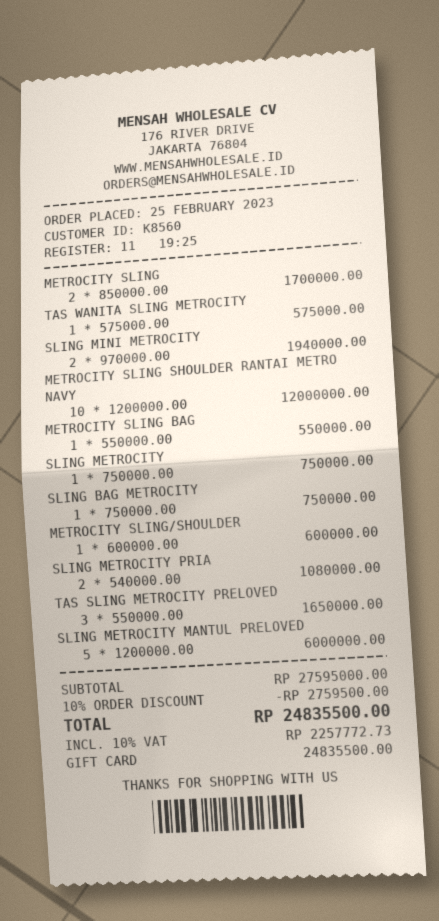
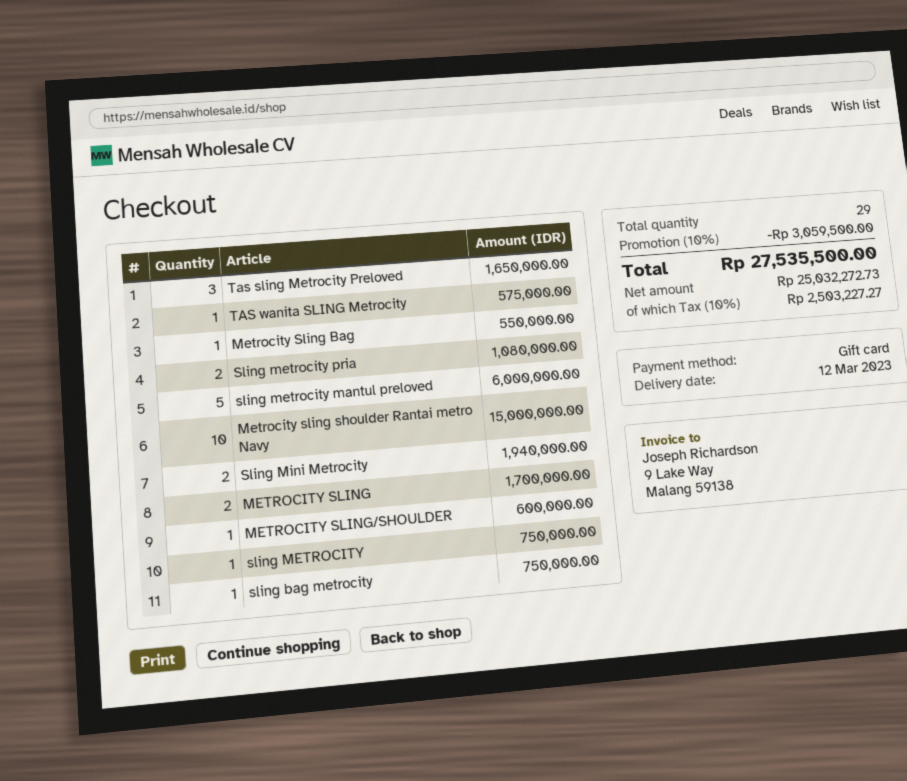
METROCITY SLING SHOULDER RANTAI METRO NAVY: 10 for 12000000.00 -> 10 for 15000000.00
discount: 10% = 2759500.00 -> 10% = 3059500.00
tax: 10% = 2257772.73 -> 10% = 2503227.27
total: 24835500.00 -> 27535500.00

